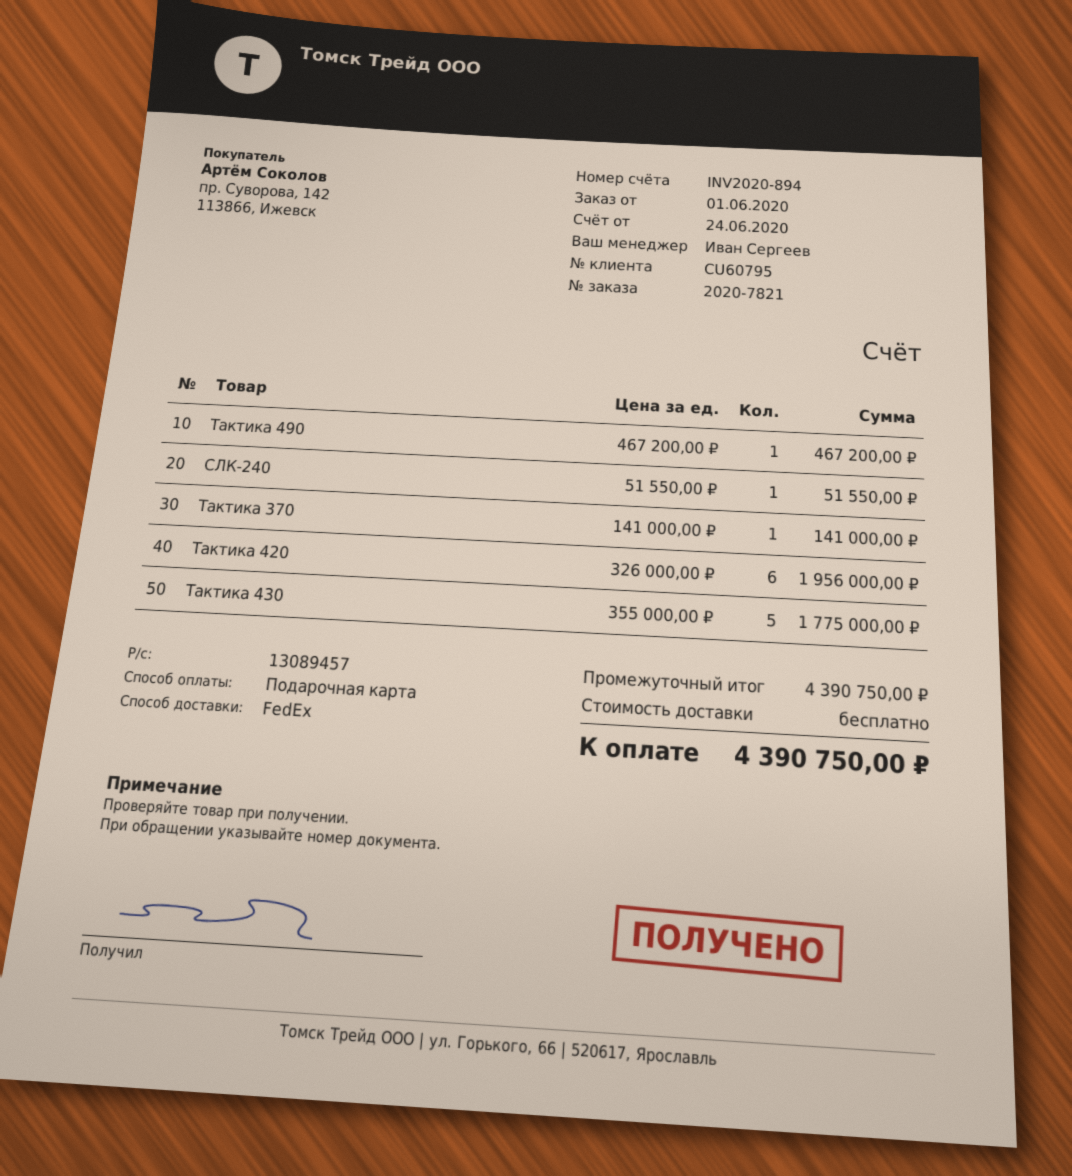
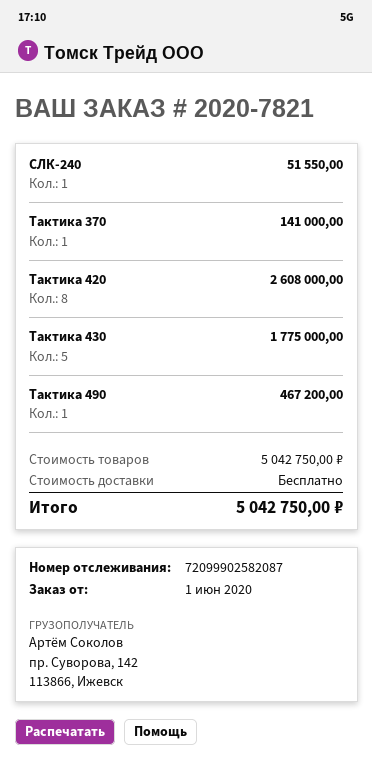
Тактика 420: 6 for 1956000.00 -> 8 for 2608000.00
subtotal: 4390750.00 -> 5042750.00
total: 4390750.00 -> 5042750.00

